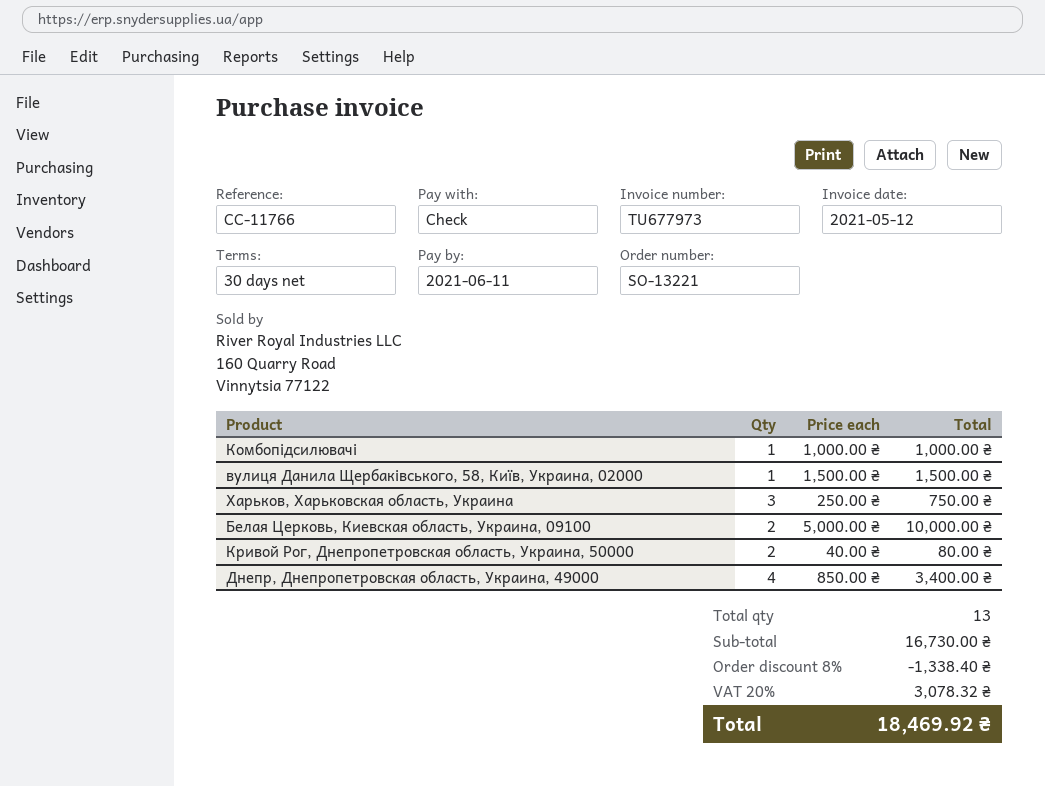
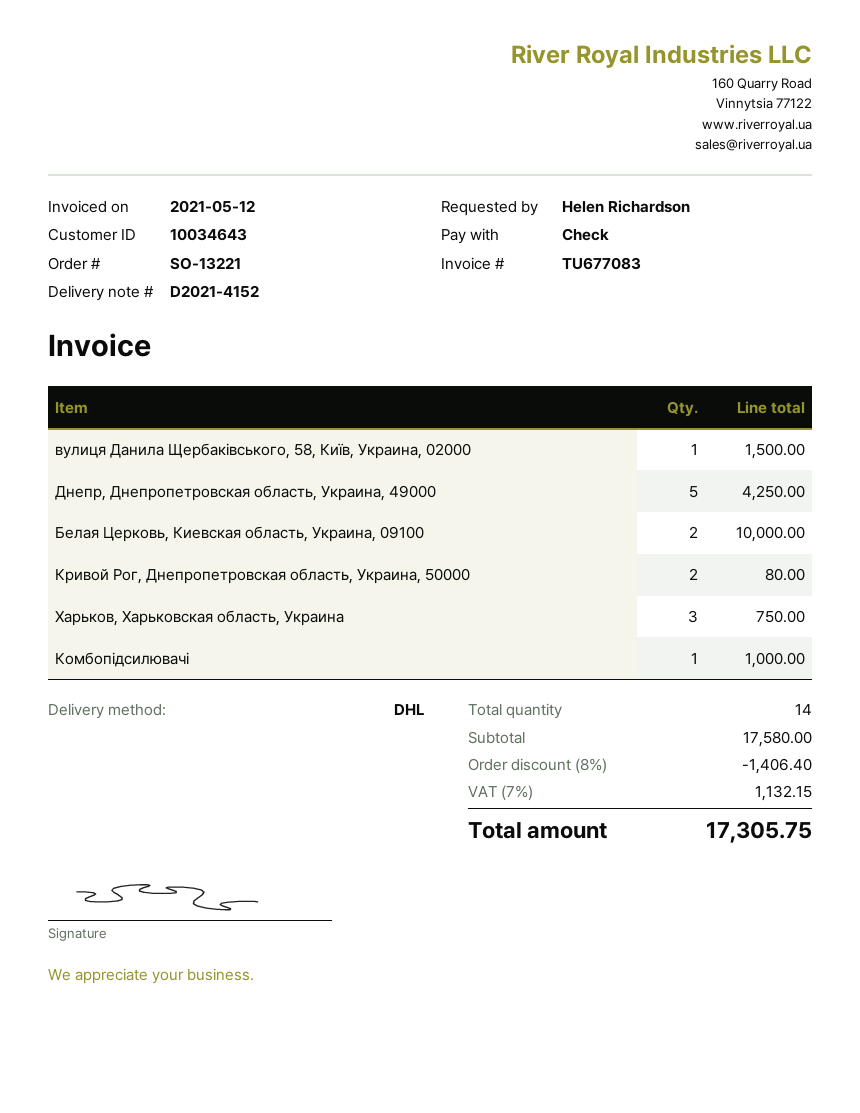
invoice number: TU677973 -> TU677083
Днепр, Днепропетровская область, Украина, 49000: 4 for 3400.00 -> 5 for 4250.00
total quantity: 13 -> 14
subtotal: 16730.00 -> 17580.00
discount: 8% = 1338.40 -> 8% = 1406.40
tax: 20% = 3078.32 -> 7% = 1132.15
total: 18469.92 -> 17305.75

